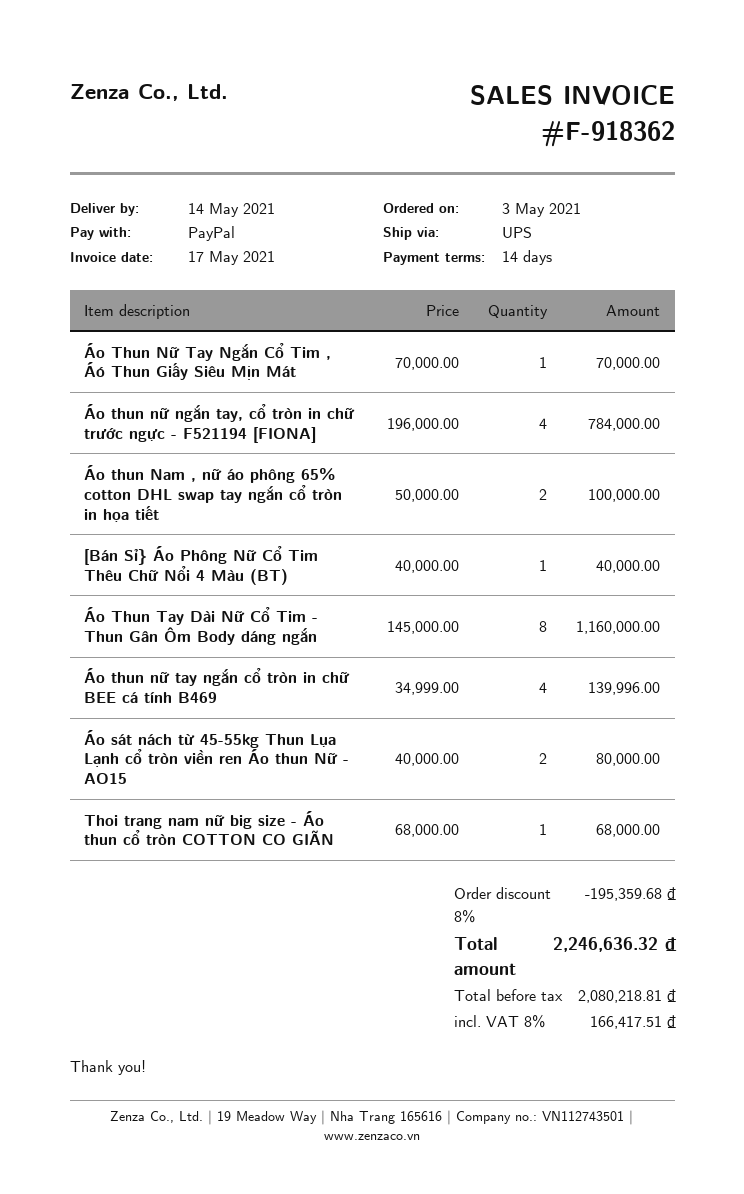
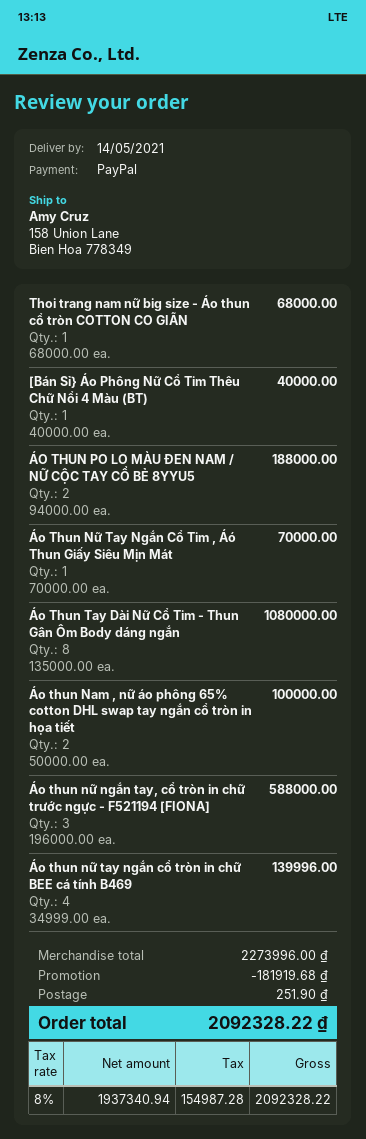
Áo thun nữ ngắn tay, cổ tròn in chữ trước ngực - F521194 [FIONA]: 4 x 196000.00 = 784000.00 -> 3 x 196000.00 = 588000.00
Áo Thun Tay Dài Nữ Cổ Tim - Thun Gân Ôm Body dáng ngắn: 8 x 145000.00 = 1160000.00 -> 8 x 135000.00 = 1080000.00
Áo sát nách từ 45-55kg Thun Lụa Lạnh cổ tròn viền ren Áo thun Nữ - AO15: 2 x 40000.00 = 80000.00 -> none
ÁO THUN PO LO MÀU ĐEN NAM / NỮ CỘC TAY CỔ BẺ 8YYU5: none -> 2 x 94000.00 = 188000.00
discount: 195359.68 -> 181919.68
shipping: none -> 251.90
net: 2080218.81 -> 1937340.94
tax: 8% = 166417.51 -> 8% = 154987.28
total: 2246636.32 -> 2092328.22

